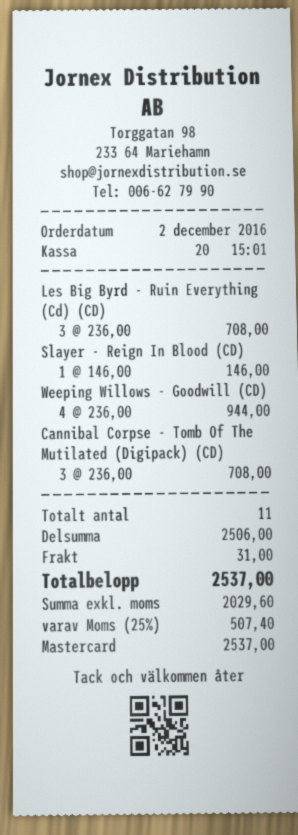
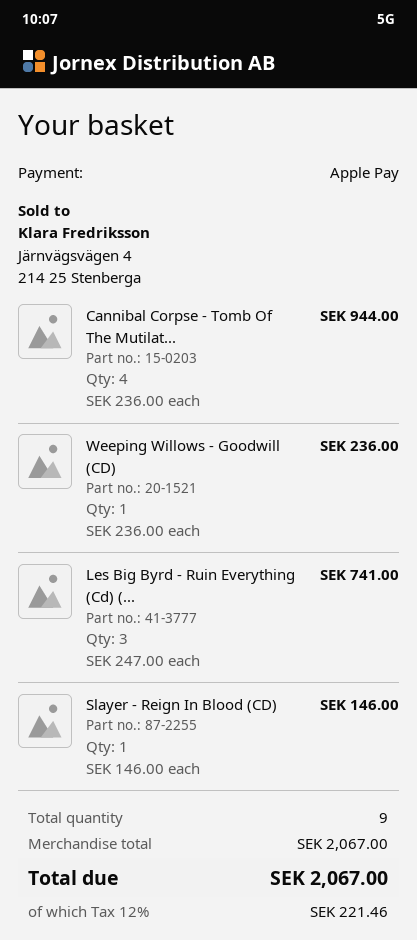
payment method: Mastercard -> Apple Pay
Les Big Byrd - Ruin Everything (Cd) (CD): 3 x 236.00 = 708.00 -> 3 x 247.00 = 741.00
Weeping Willows - Goodwill (CD): 4 x 236.00 = 944.00 -> 1 x 236.00 = 236.00
Cannibal Corpse - Tomb Of The Mutilated (Digipack) (CD): 3 x 236.00 = 708.00 -> 4 x 236.00 = 944.00
total quantity: 11 -> 9
subtotal: 2506.00 -> 2067.00
shipping: 31.00 -> none
tax: 25% = 507.40 -> 12% = 221.46
total: 2537.00 -> 2067.00

